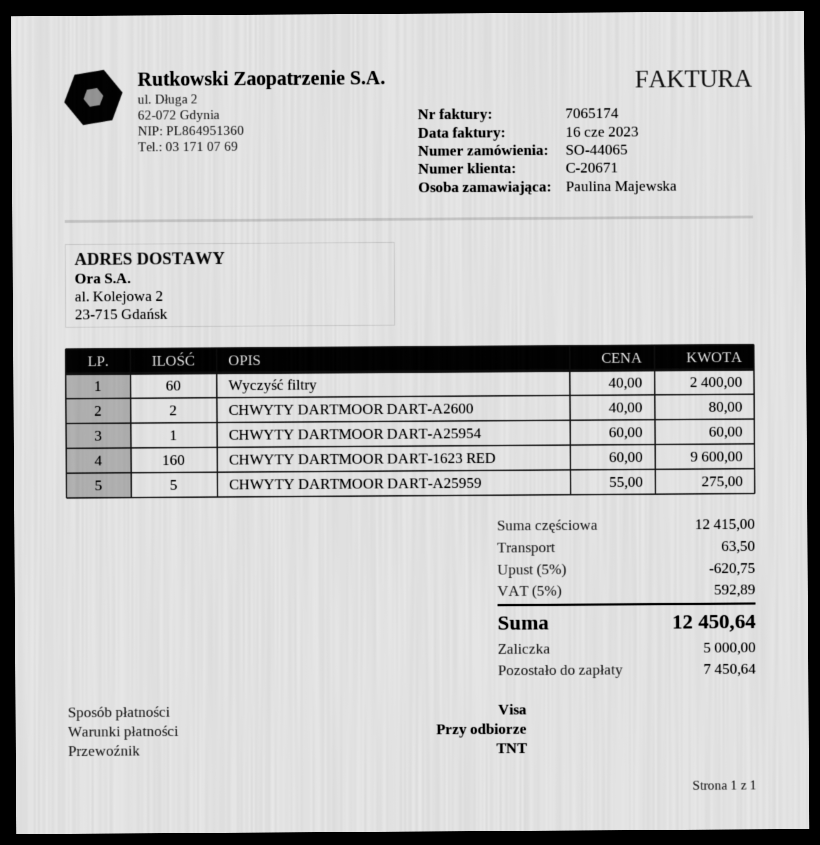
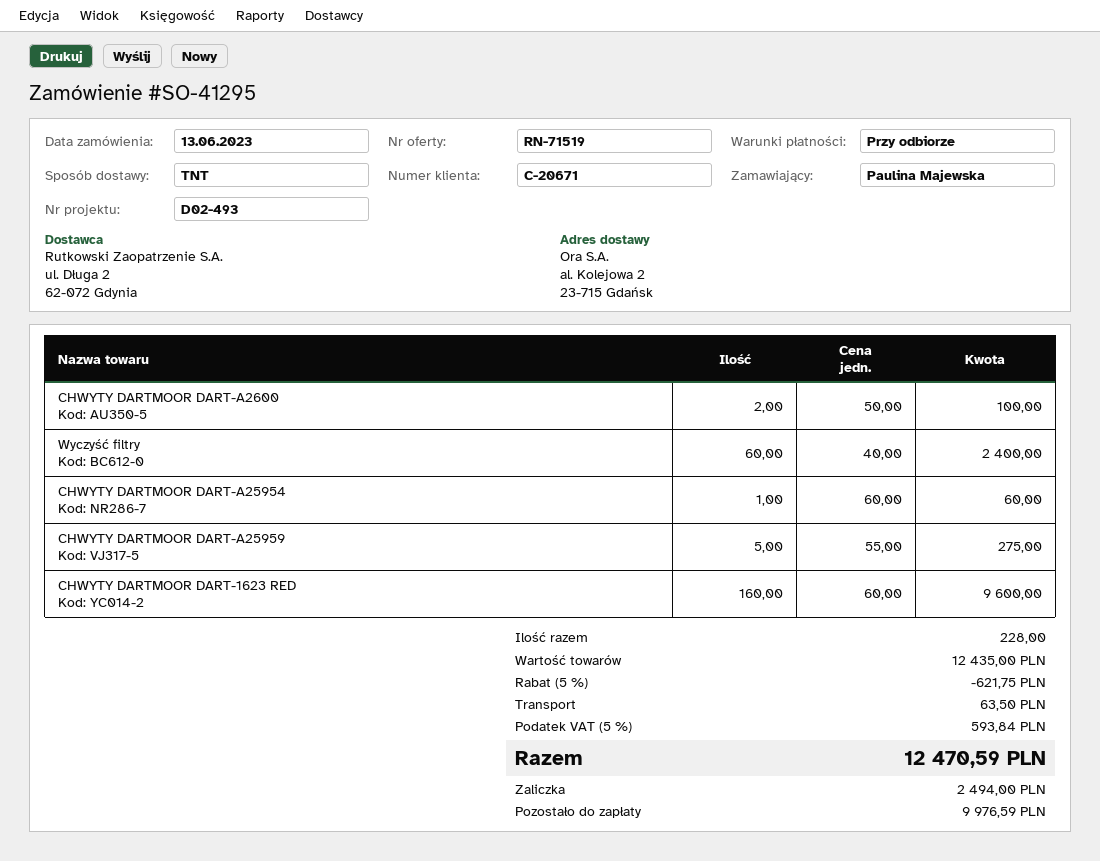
order number: SO-44065 -> SO-41295
CHWYTY DARTMOOR DART-A2600: 2 x 40.00 = 80.00 -> 2 x 50.00 = 100.00
subtotal: 12415.00 -> 12435.00
discount: 5% = 620.75 -> 5% = 621.75
tax: 5% = 592.89 -> 5% = 593.84
total: 12450.64 -> 12470.59
deposit: 5000.00 -> 2494.00
balance: 7450.64 -> 9976.59

